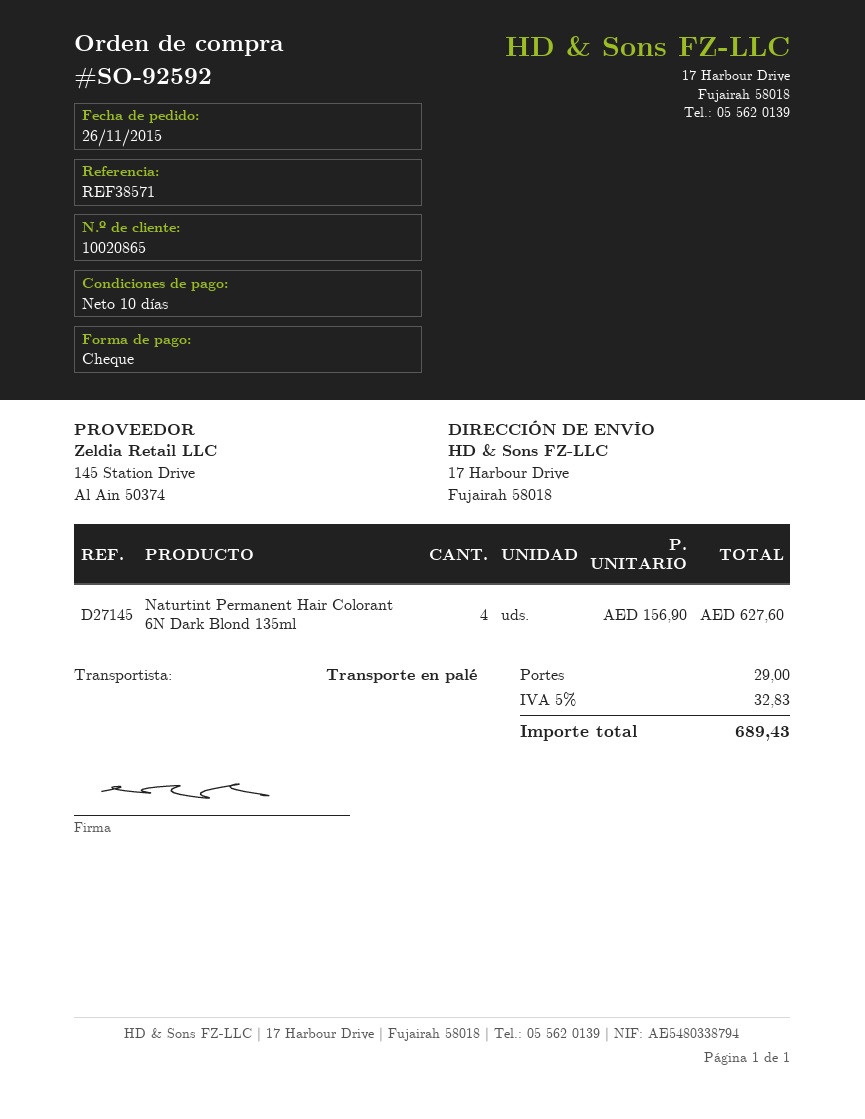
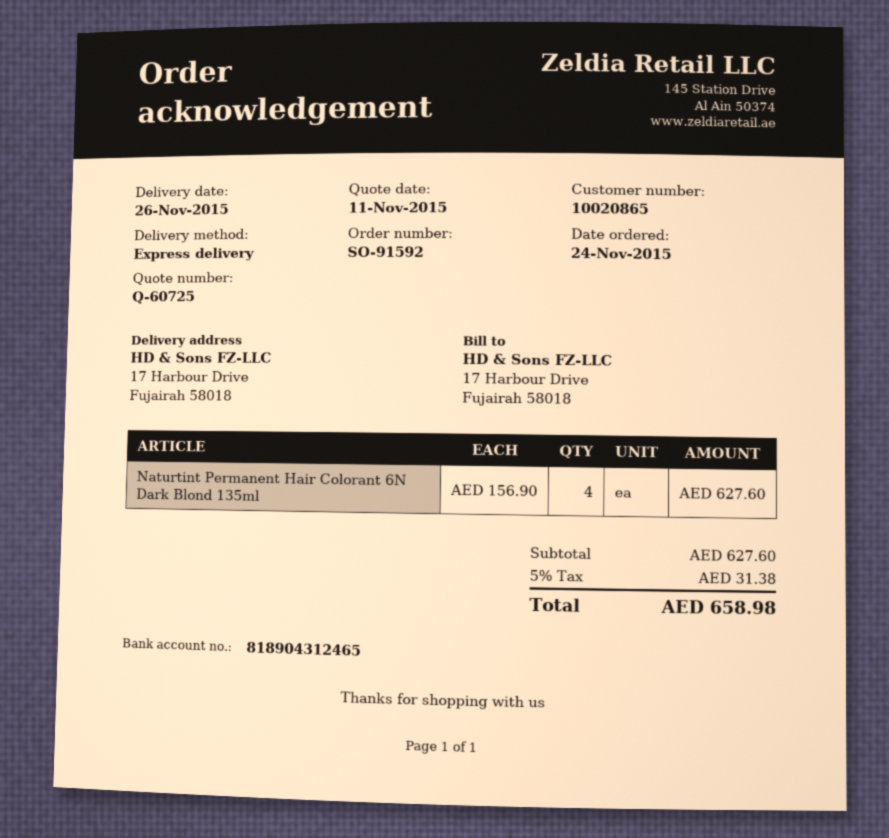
order number: SO-92592 -> SO-91592
order date: 2015-11-26 -> 2015-11-24
shipping method: pallet freight -> express
shipping: 29.00 -> none
tax: 5% = 32.83 -> 5% = 31.38
total: 689.43 -> 658.98

